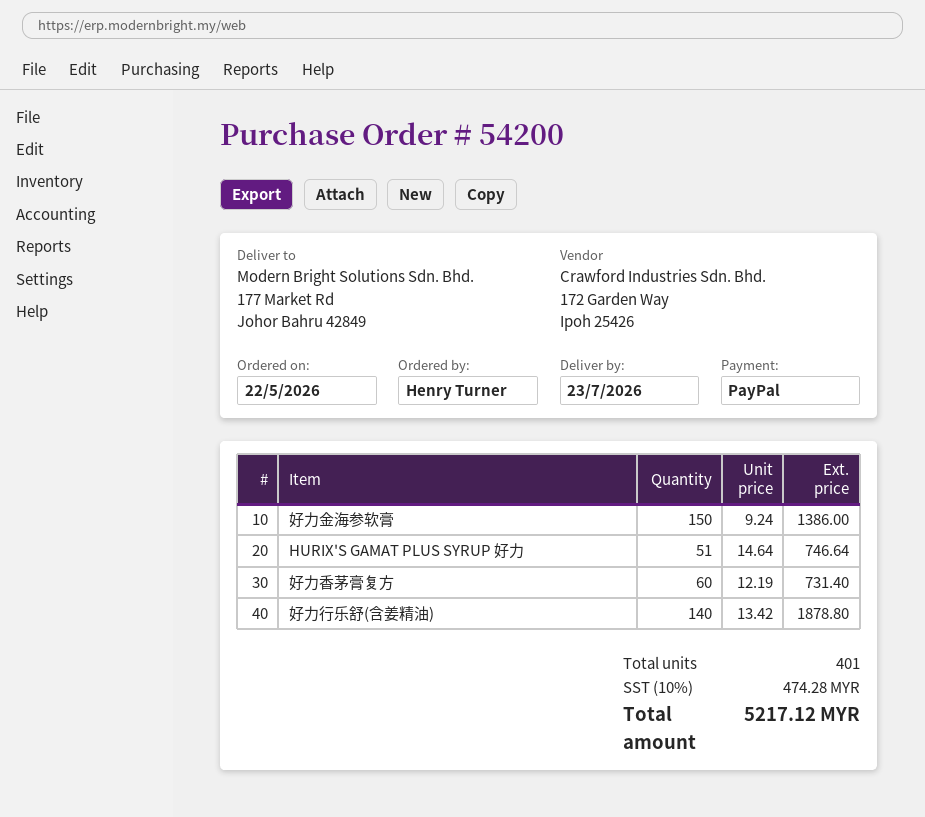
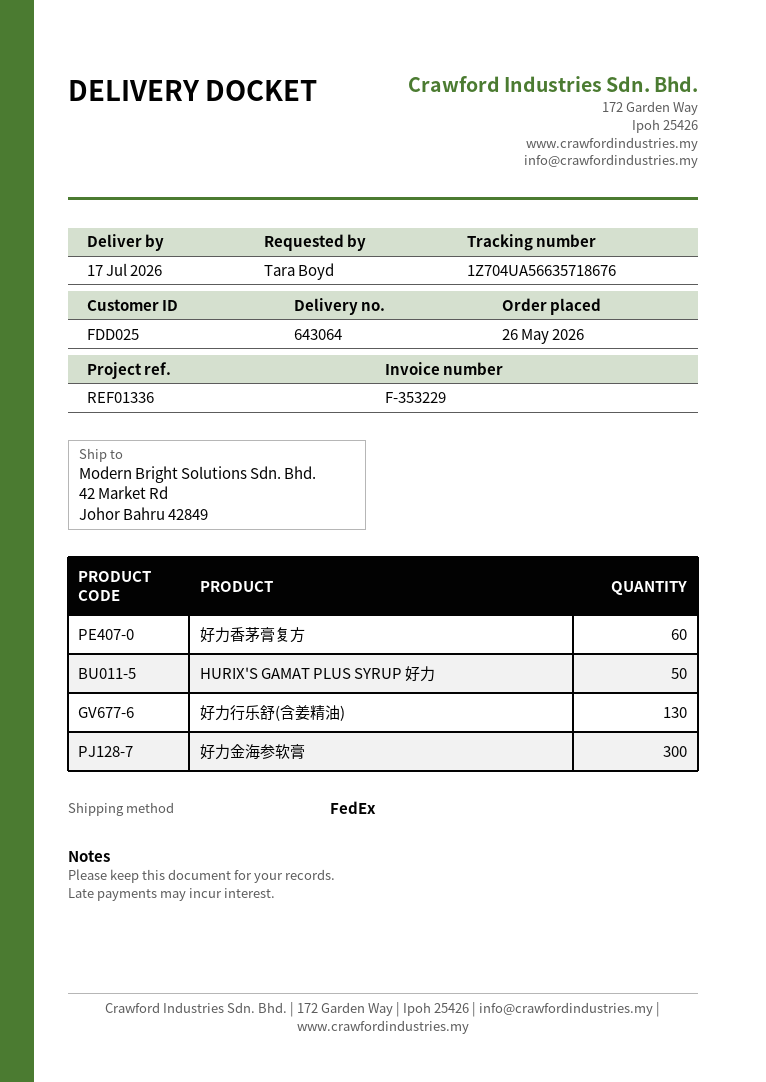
order date: 2026-05-22 -> 2026-05-26
delivery date: 2026-07-23 -> 2026-07-17
ordered by: Henry Turner -> Tara Boyd
ship to: 177 Market Rd, Johor Bahru 42849 -> 42 Market Rd, Johor Bahru 42849
好力金海参软膏: 150 -> 300
HURIX'S GAMAT PLUS SYRUP 好力: 51 -> 50
好力行乐舒(含姜精油): 140 -> 130

